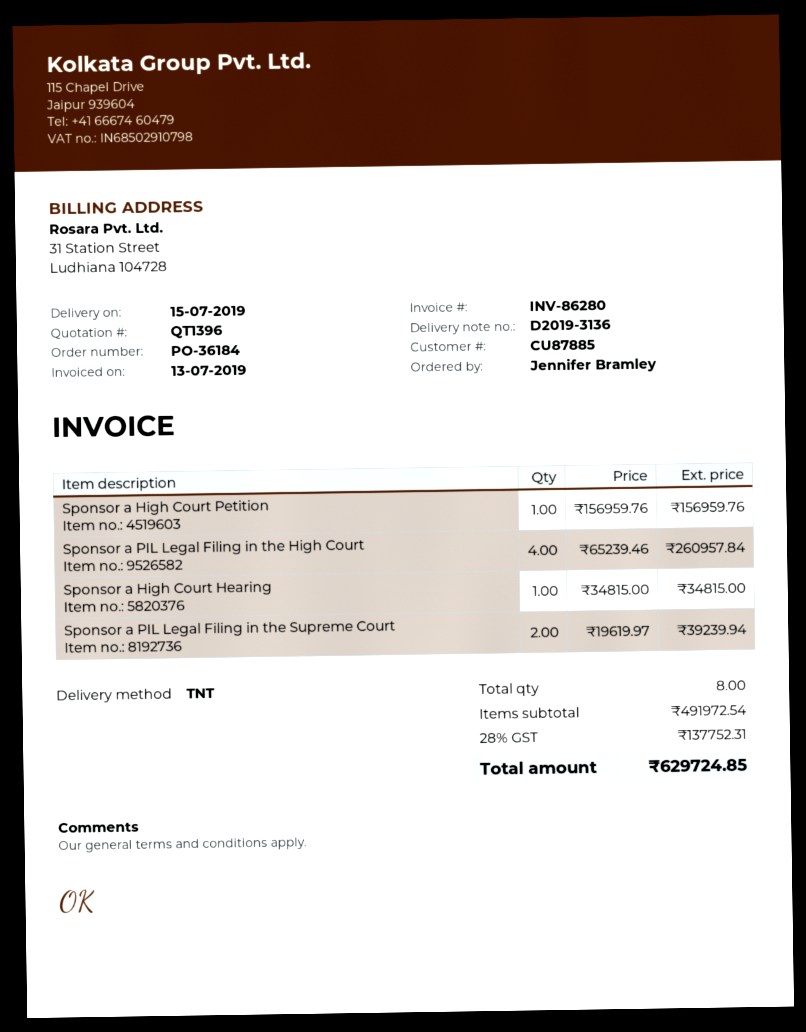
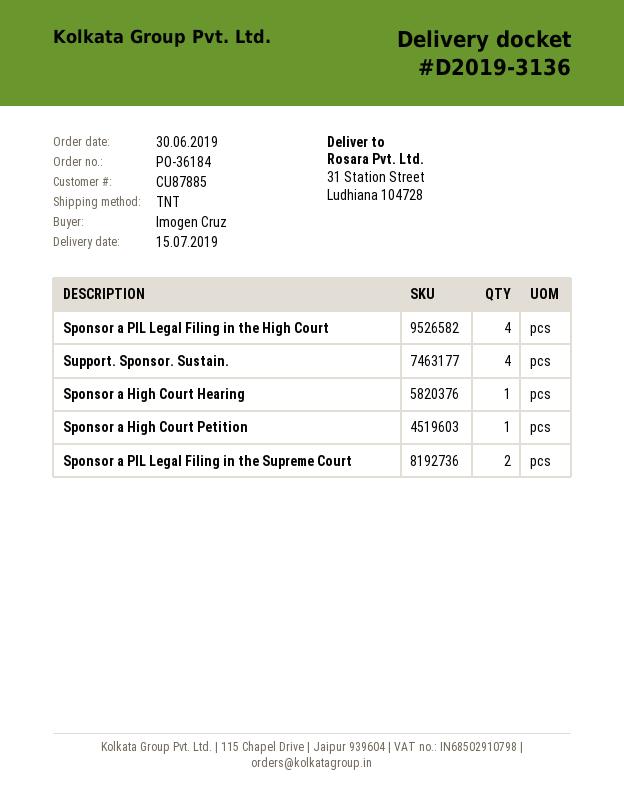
ordered by: Jennifer Bramley -> Imogen Cruz
Support. Sponsor. Sustain.: none -> 4

